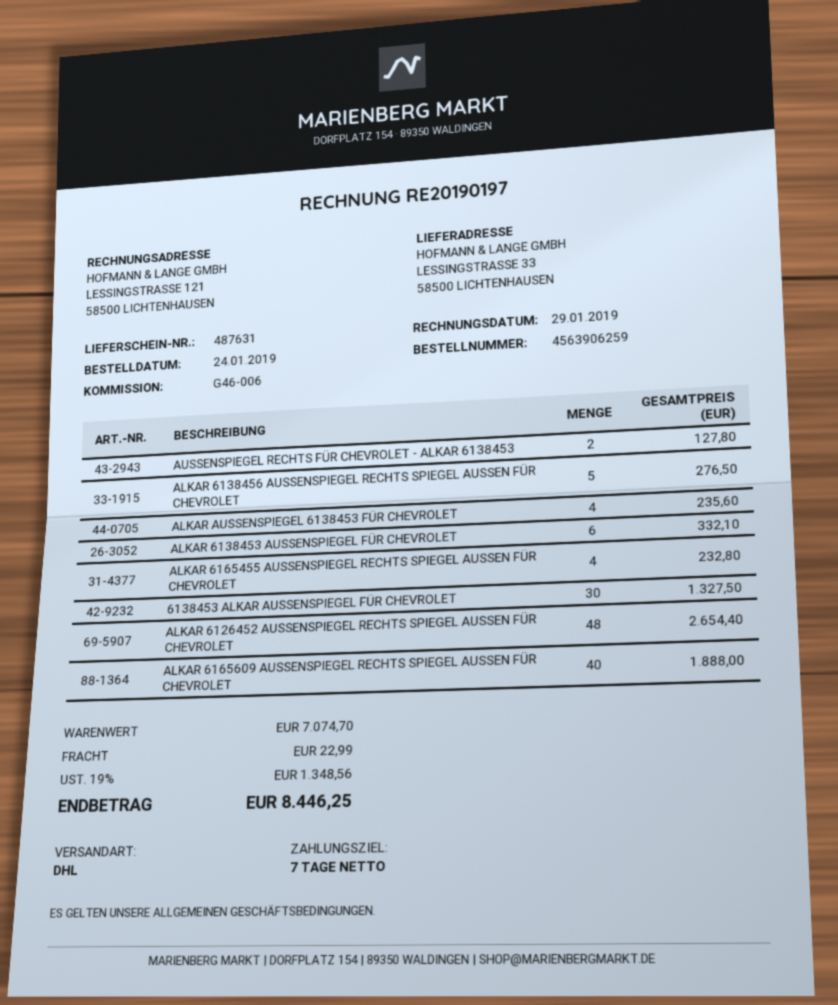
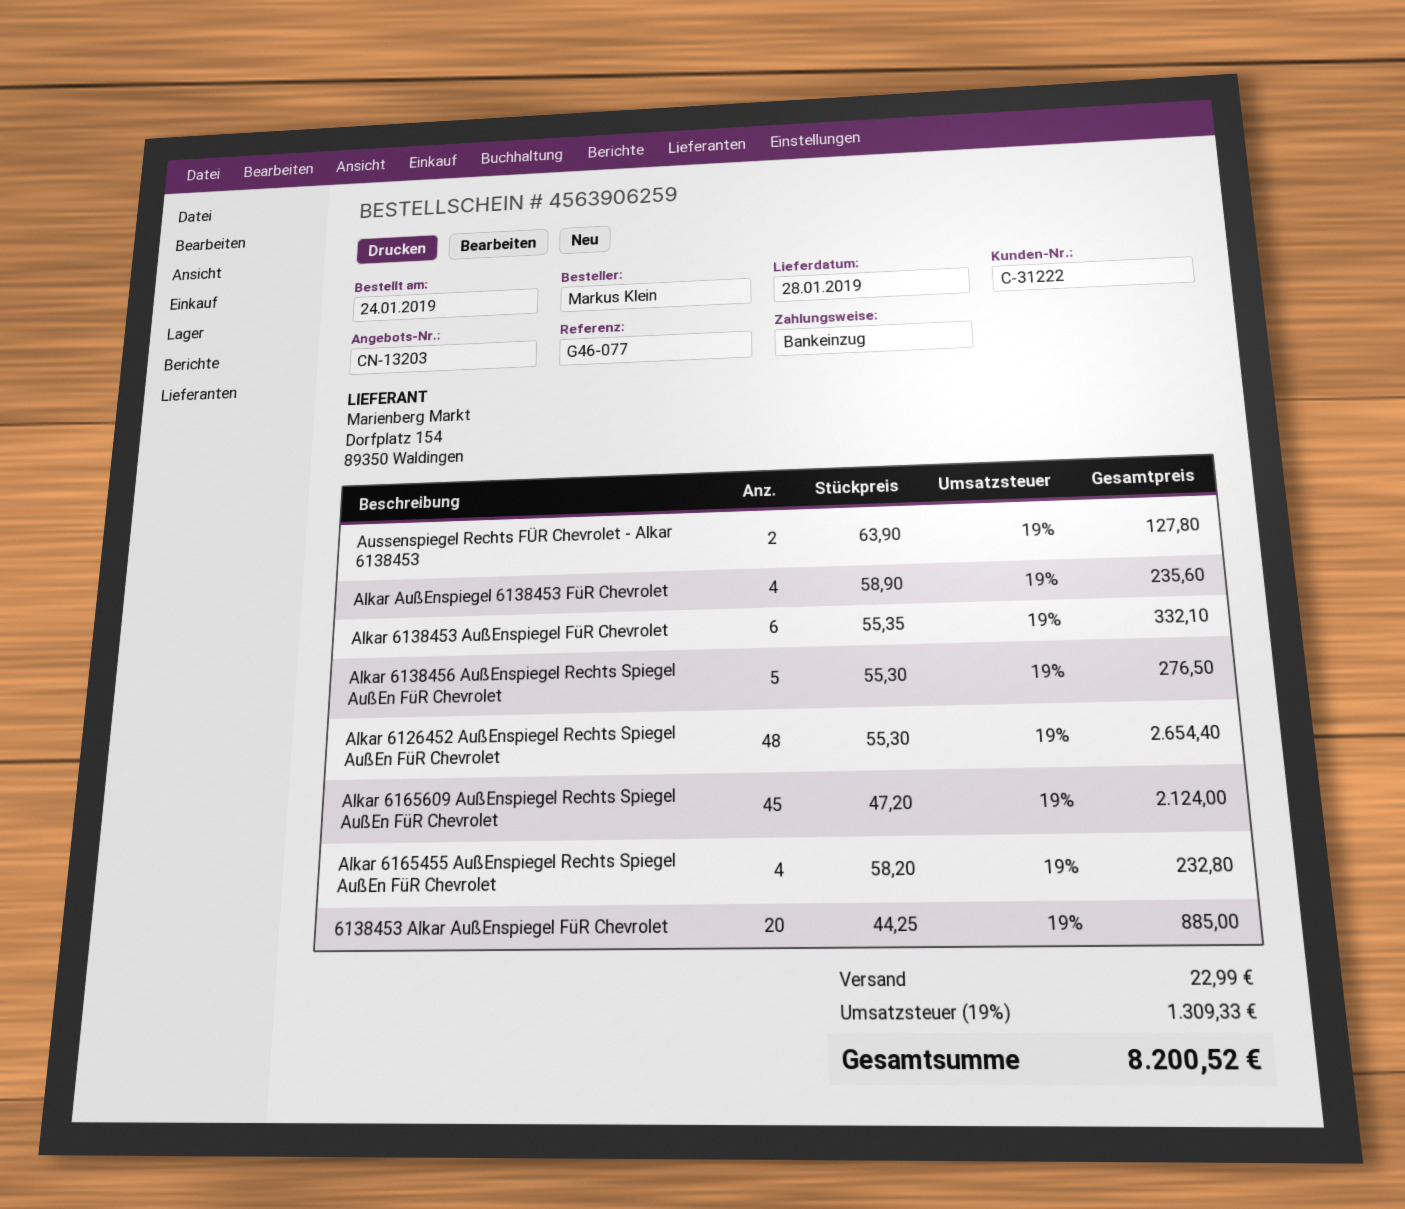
reference: G46-006 -> G46-077
6138453 ALKAR AUSSENSPIEGEL FÜR CHEVROLET: 30 for 1327.50 -> 20 for 885.00
ALKAR 6165609 AUSSENSPIEGEL RECHTS SPIEGEL AUSSEN FÜR CHEVROLET: 40 for 1888.00 -> 45 for 2124.00
tax: 19% = 1348.56 -> 19% = 1309.33
total: 8446.25 -> 8200.52

